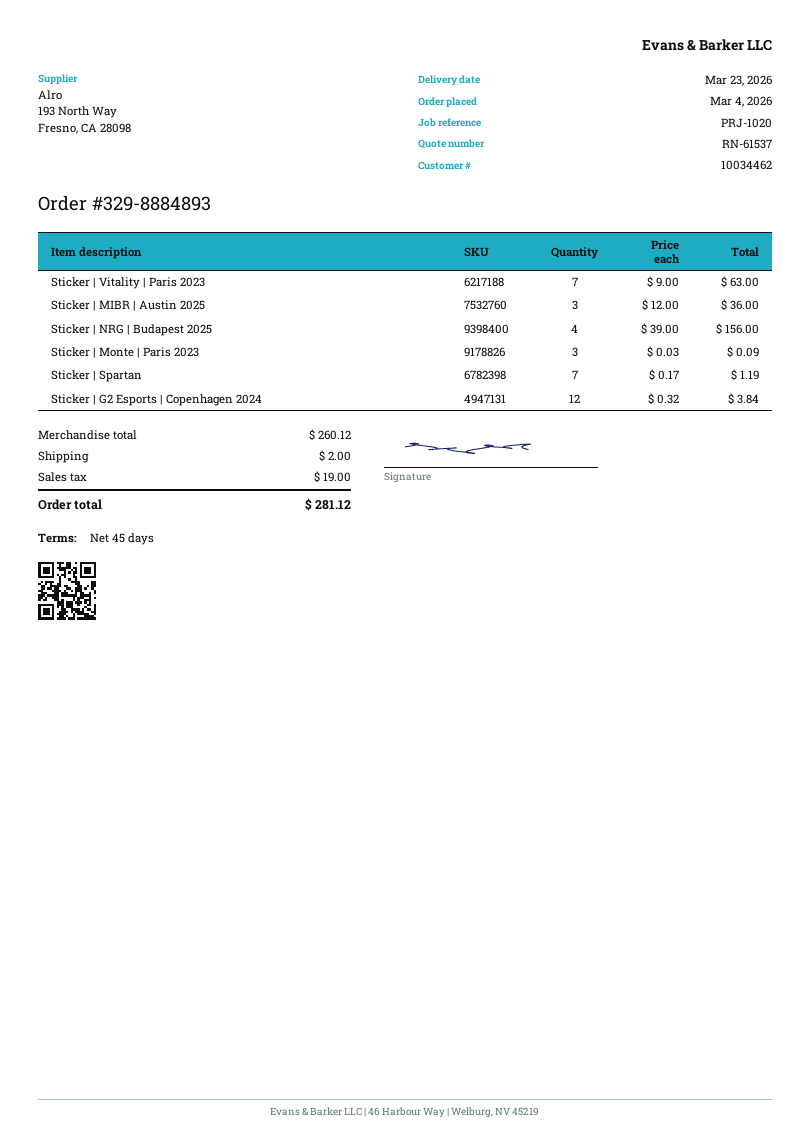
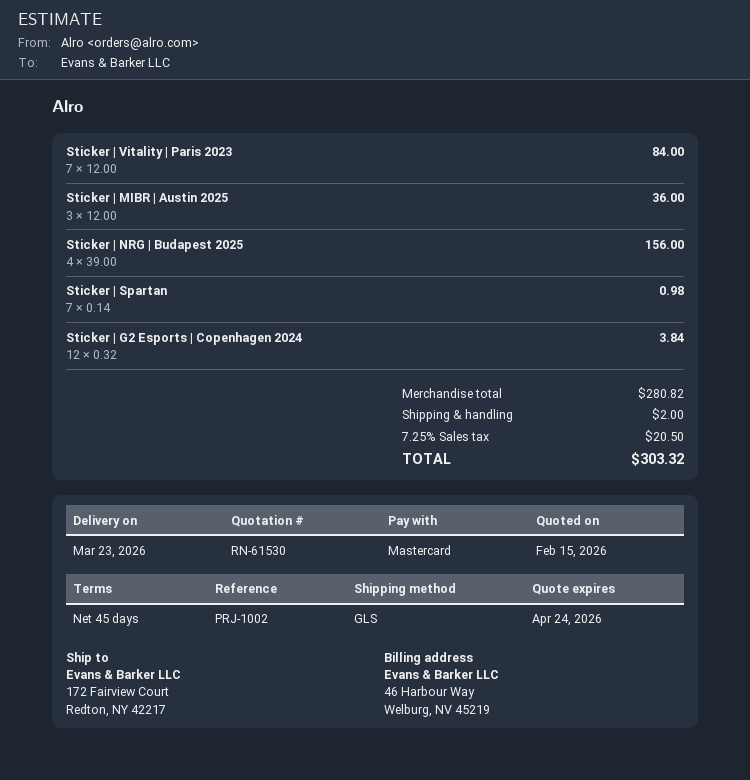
quote number: RN-61537 -> RN-61530
reference: PRJ-1020 -> PRJ-1002
Sticker | Vitality | Paris 2023: 7 x 9.00 = 63.00 -> 7 x 12.00 = 84.00
Sticker | Monte | Paris 2023: 3 x 0.03 = 0.09 -> none
Sticker | Spartan: 7 x 0.17 = 1.19 -> 7 x 0.14 = 0.98
subtotal: 260.12 -> 280.82
tax: 19.00 -> 20.50
total: 281.12 -> 303.32

